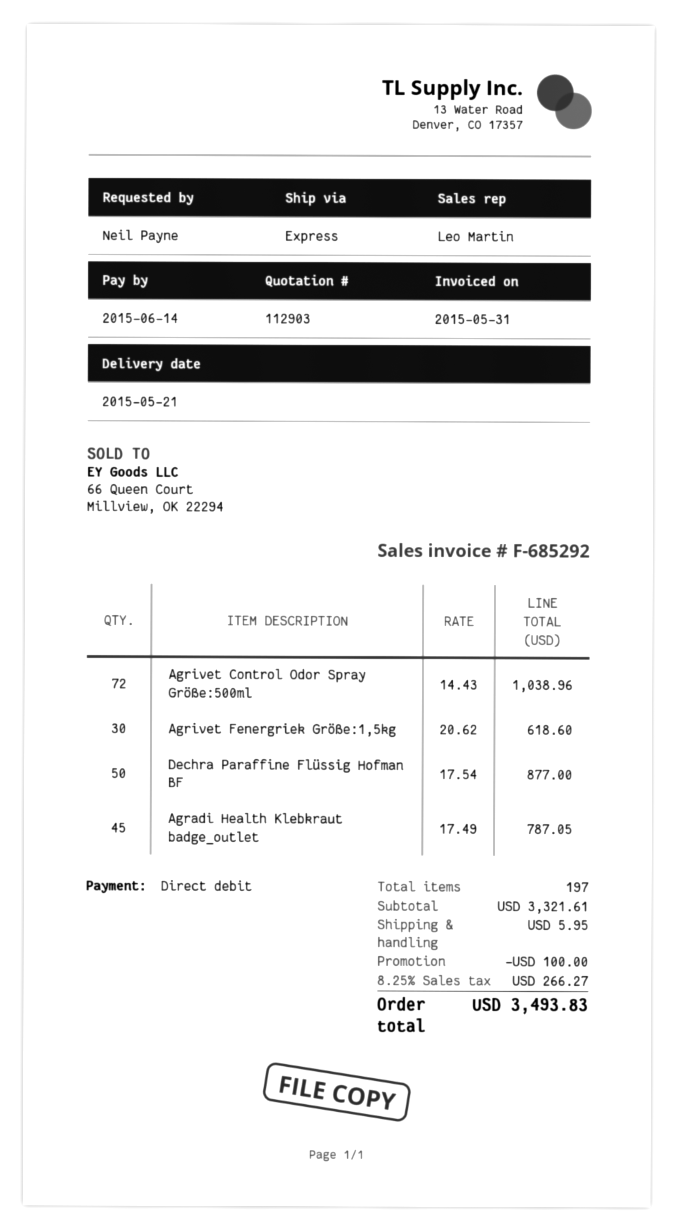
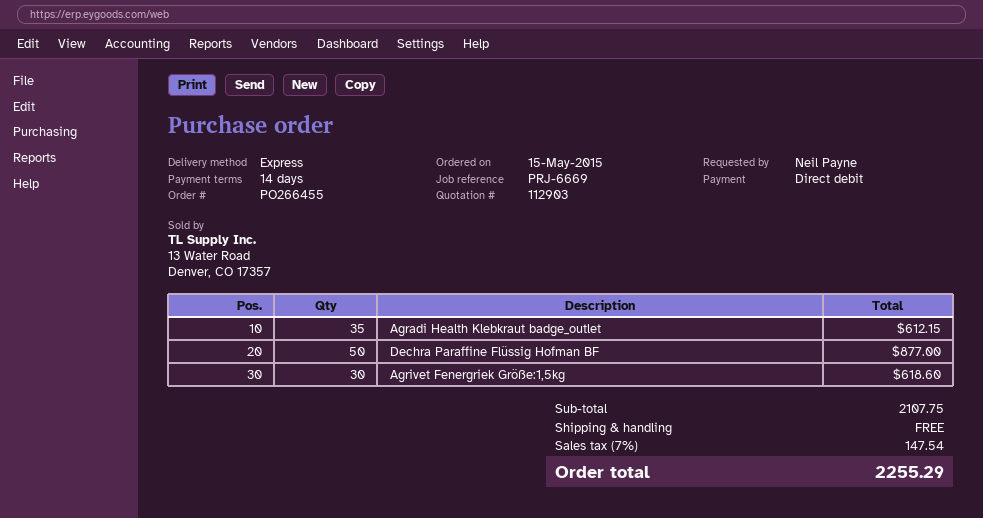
Agrivet Control Odor Spray Größe:500ml: 72 for 1038.96 -> none
Agradi Health Klebkraut badge_outlet: 45 for 787.05 -> 35 for 612.15
subtotal: 3321.61 -> 2107.75
discount: 100.00 -> none
shipping: 5.95 -> 0.00
tax: 8.25% = 266.27 -> 7% = 147.54
total: 3493.83 -> 2255.29

